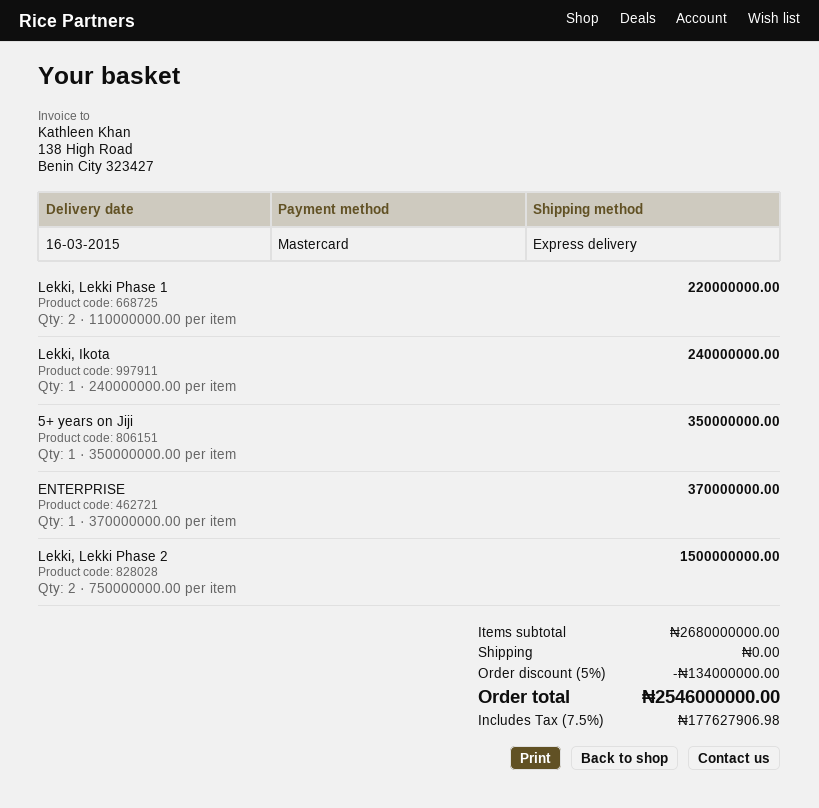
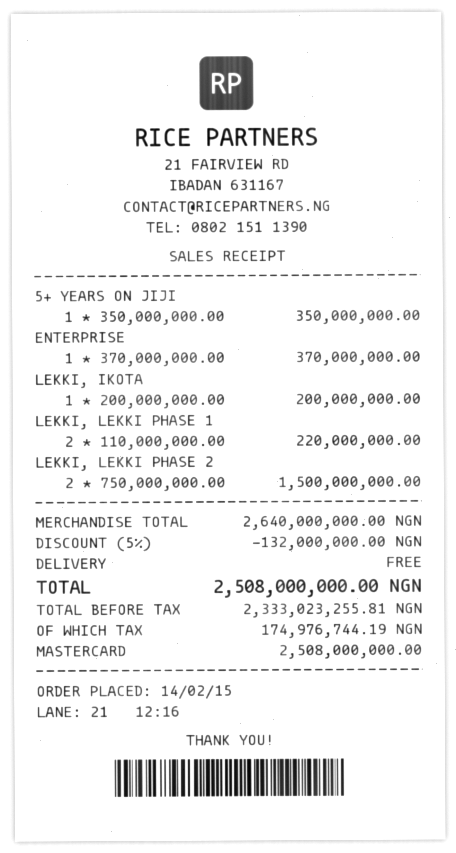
Lekki, Ikota: 1 x 240000000.00 = 240000000.00 -> 1 x 200000000.00 = 200000000.00
subtotal: 2680000000.00 -> 2640000000.00
discount: 5% = 134000000.00 -> 5% = 132000000.00
tax: 177627906.98 -> 174976744.19
total: 2546000000.00 -> 2508000000.00

